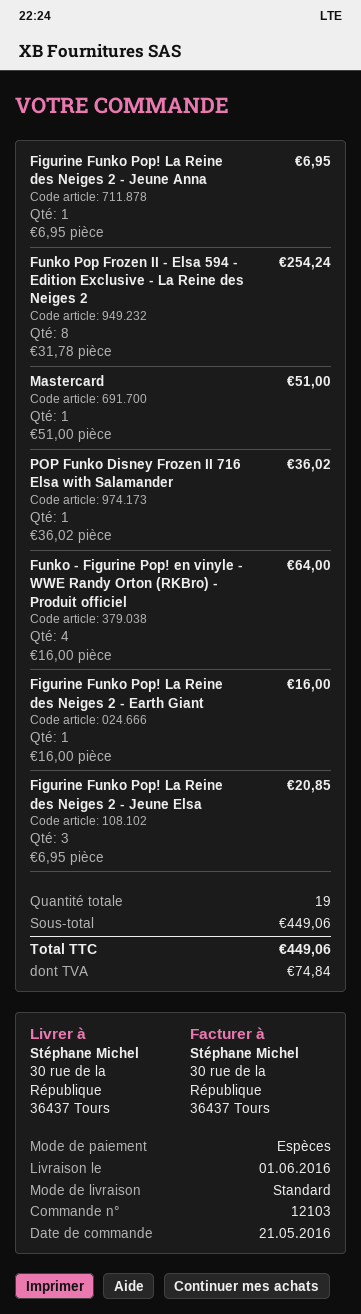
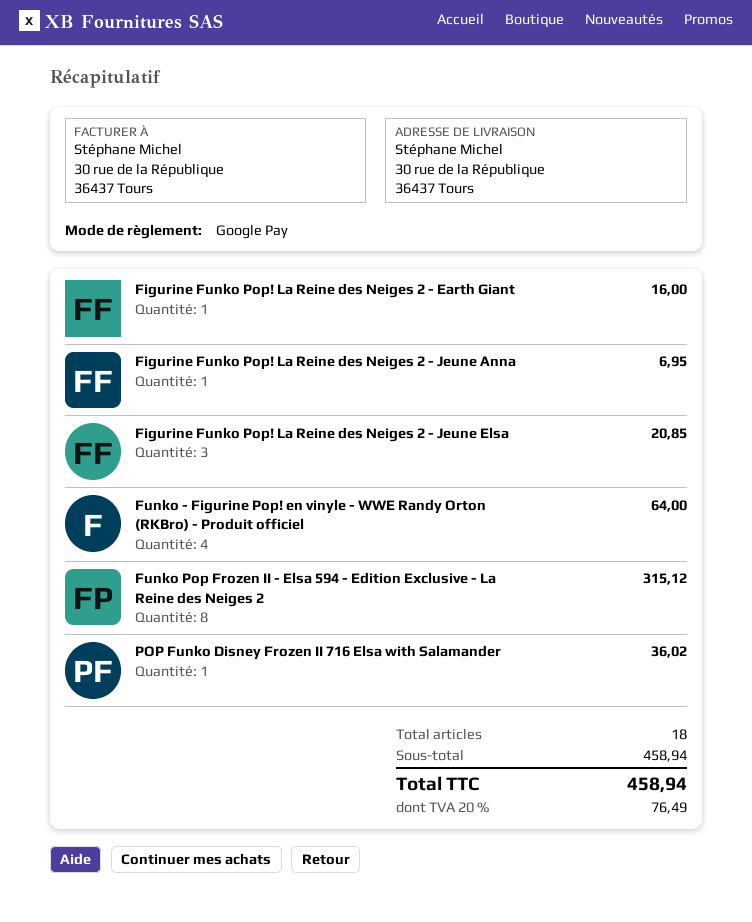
payment method: cash -> Google Pay
Funko Pop Frozen II - Elsa 594 - Edition Exclusive - La Reine des Neiges 2: 8 for 254.24 -> 8 for 315.12
Mastercard: 1 for 51.00 -> none
total quantity: 19 -> 18
subtotal: 449.06 -> 458.94
tax: 74.84 -> 76.49
total: 449.06 -> 458.94

